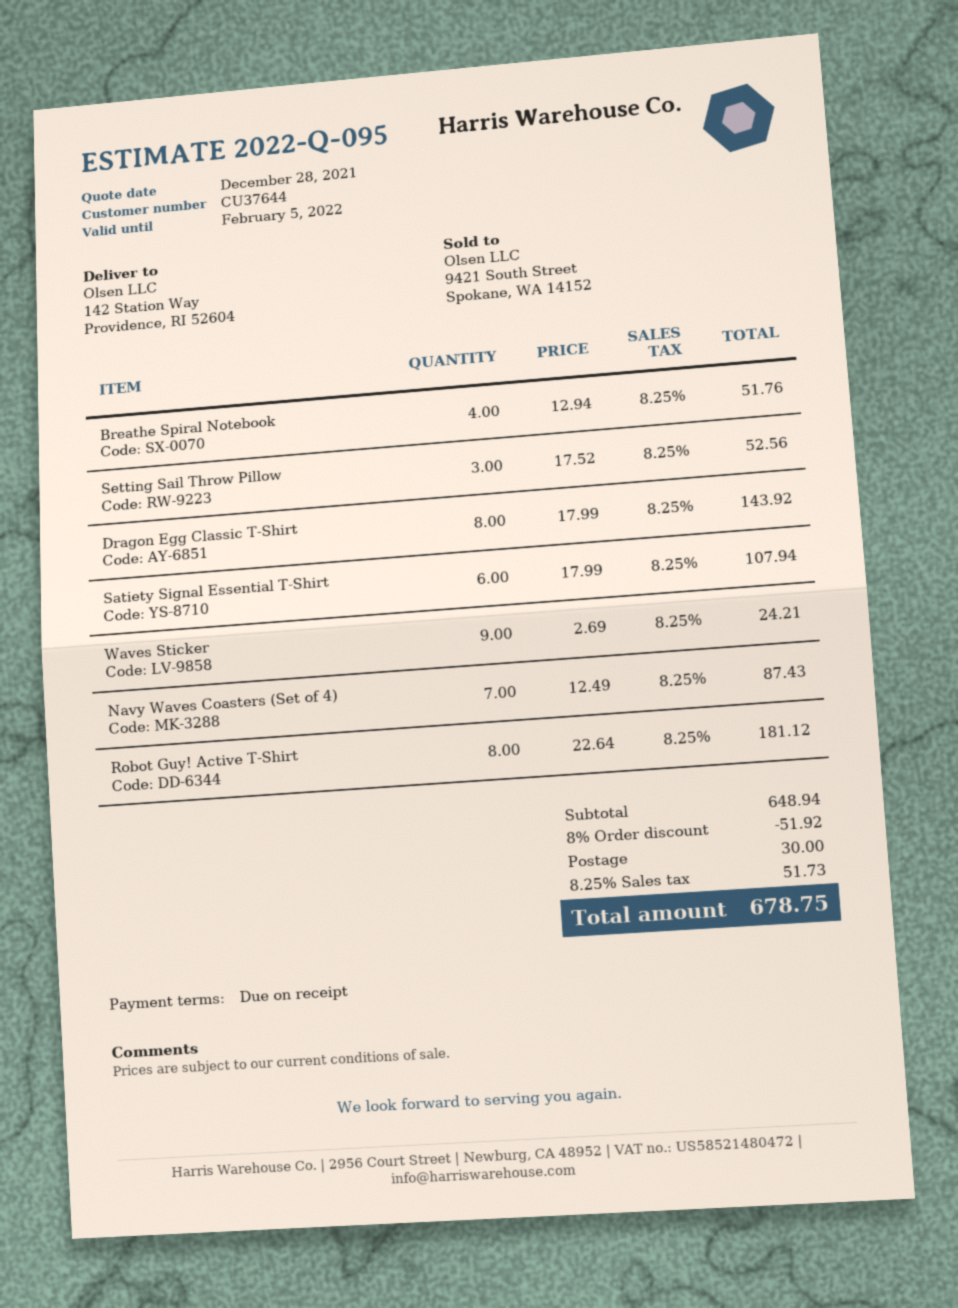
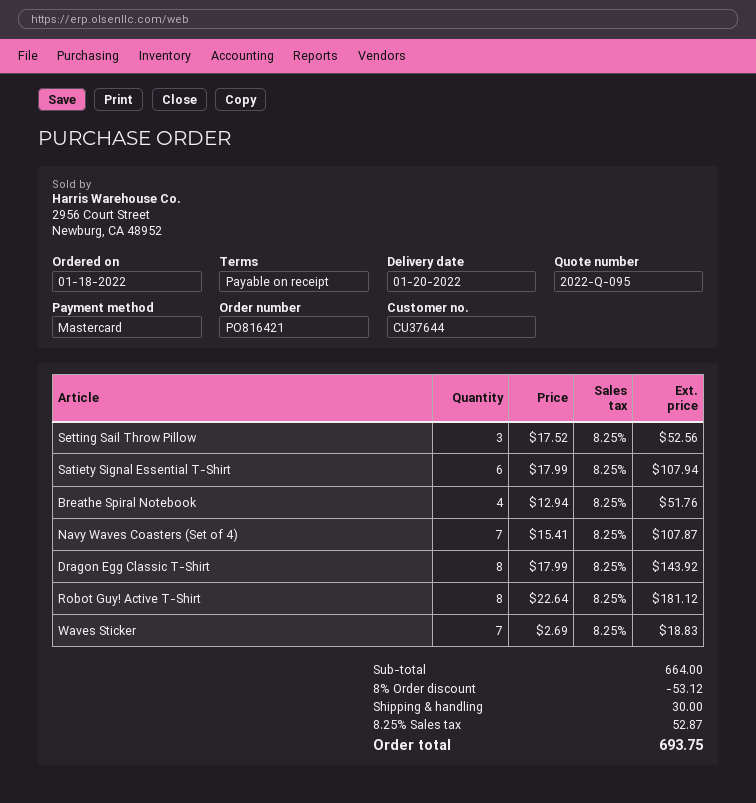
Waves Sticker: 9 x 2.69 = 24.21 -> 7 x 2.69 = 18.83
Navy Waves Coasters (Set of 4): 7 x 12.49 = 87.43 -> 7 x 15.41 = 107.87
subtotal: 648.94 -> 664.00
discount: 8% = 51.92 -> 8% = 53.12
tax: 8.25% = 51.73 -> 8.25% = 52.87
total: 678.75 -> 693.75

